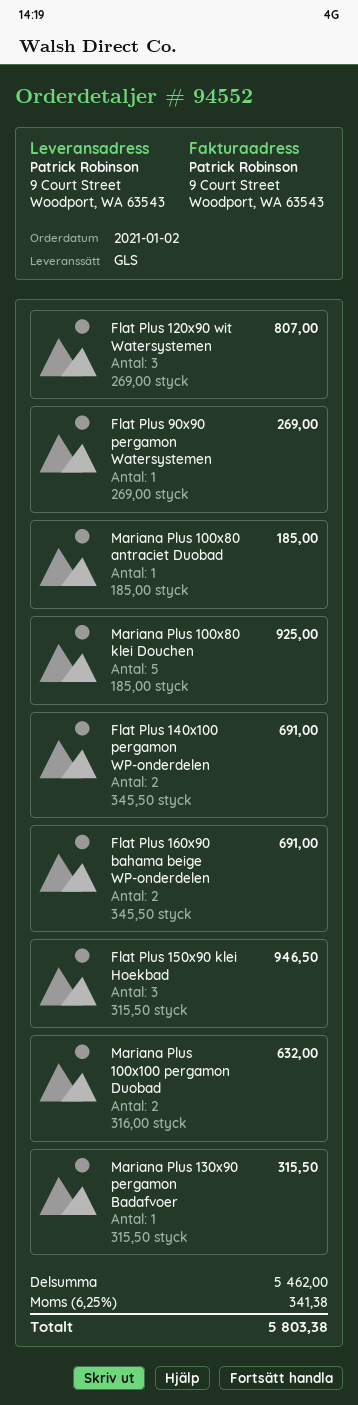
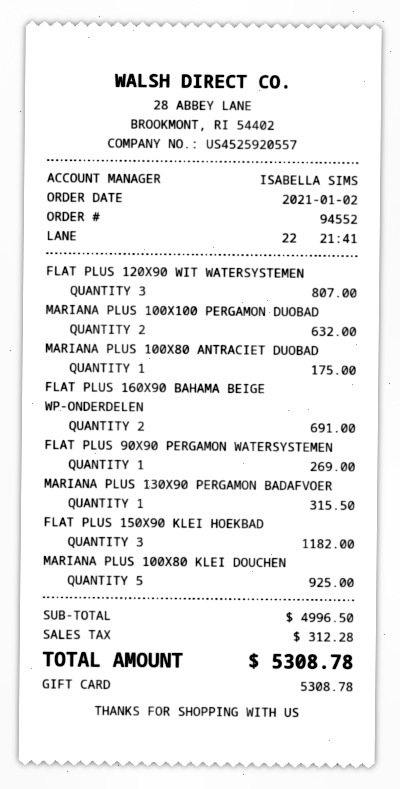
Mariana Plus 100x80 antraciet Duobad: 1 for 185.00 -> 1 for 175.00
Flat Plus 140x100 pergamon WP-onderdelen: 2 for 691.00 -> none
Flat Plus 150x90 klei Hoekbad: 3 for 946.50 -> 3 for 1182.00
subtotal: 5462.00 -> 4996.50
tax: 341.38 -> 312.28
total: 5803.38 -> 5308.78

